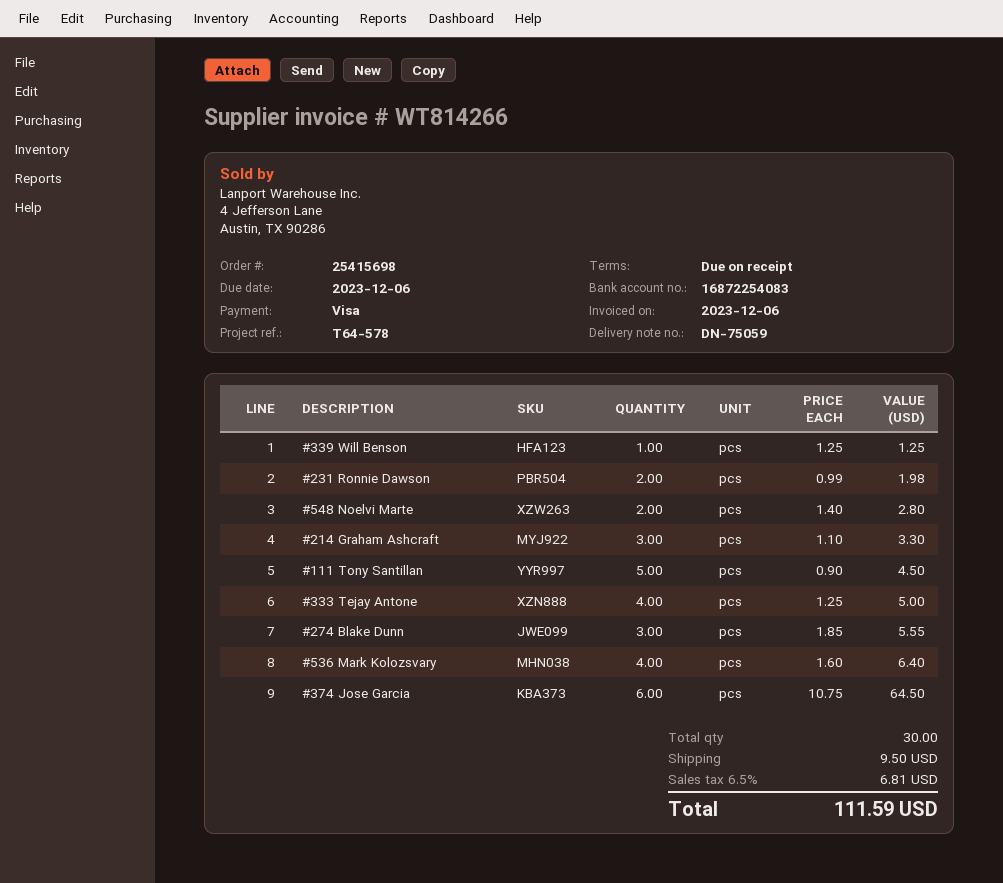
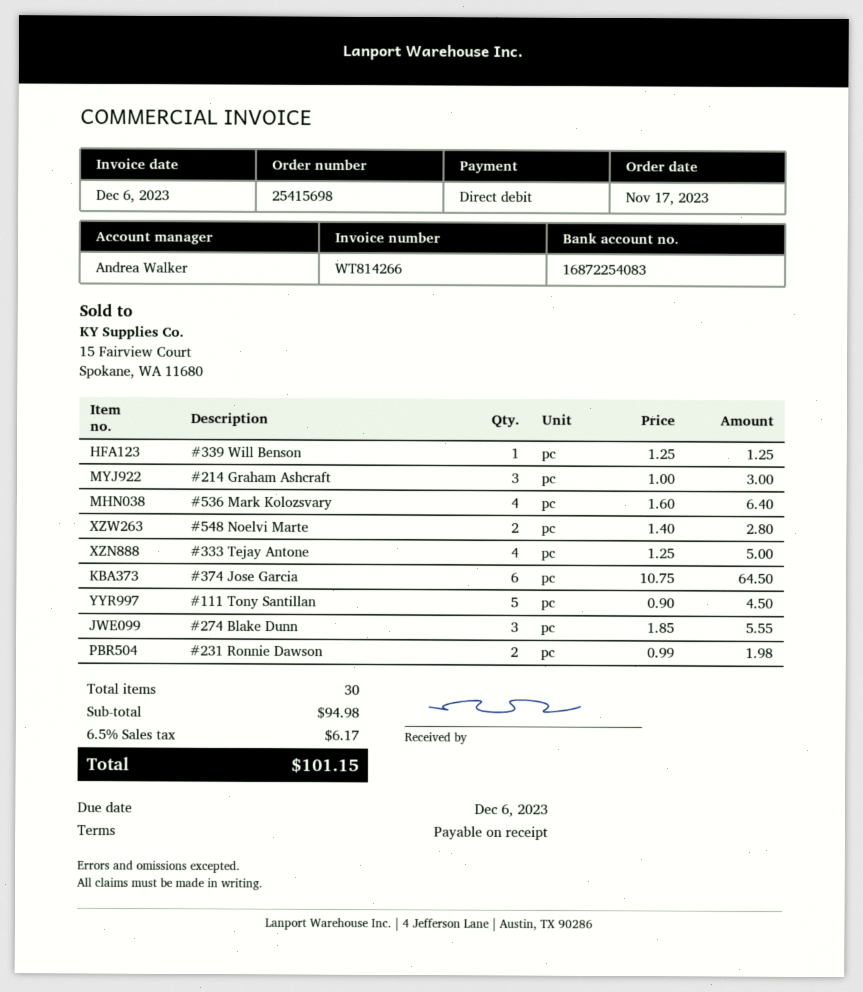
payment method: Visa -> direct debit
#214 Graham Ashcraft: 3 x 1.10 = 3.30 -> 3 x 1.00 = 3.00
shipping: 9.50 -> none
tax: 6.5% = 6.81 -> 6.5% = 6.17
total: 111.59 -> 101.15

